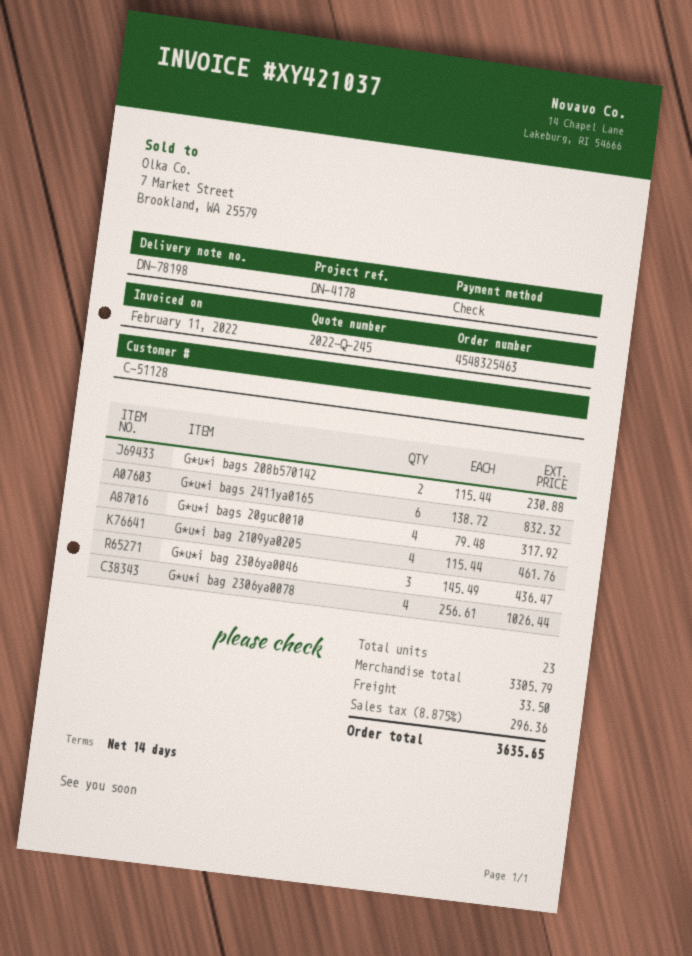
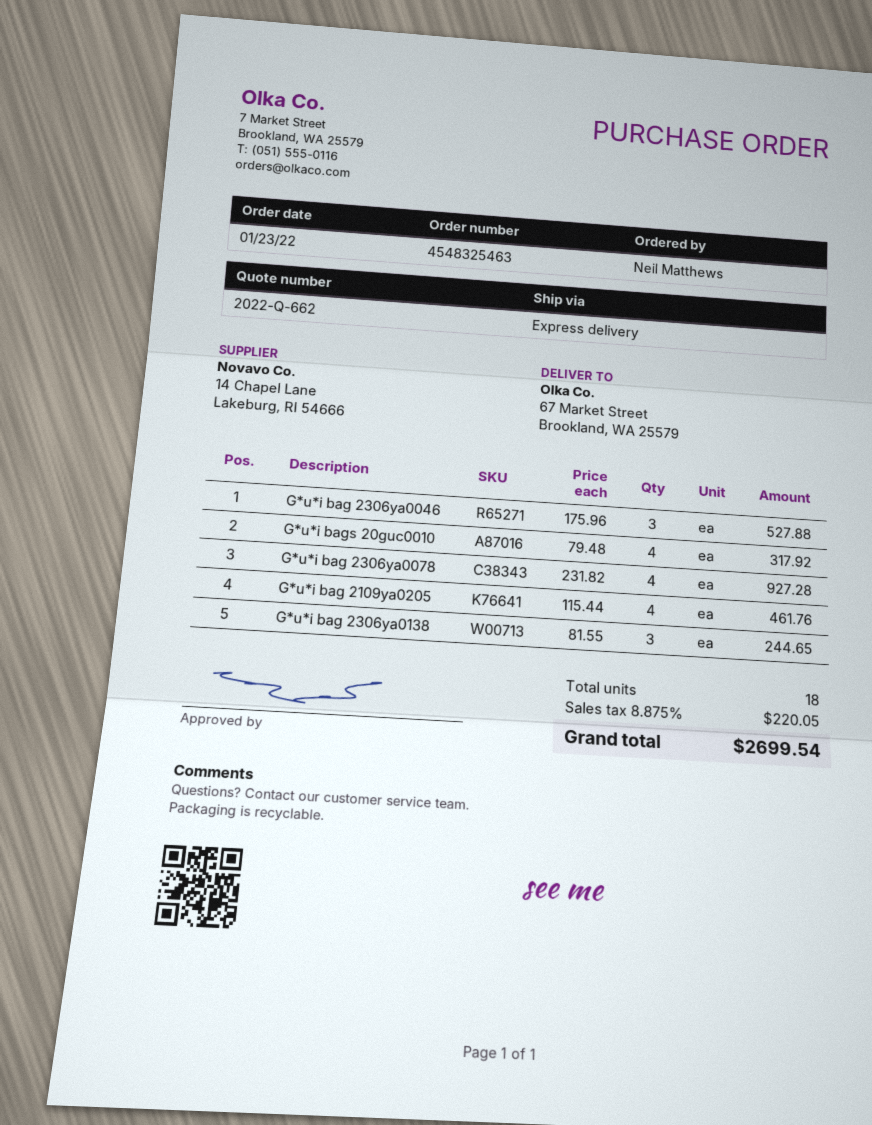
quote number: 2022-Q-245 -> 2022-Q-662
G*u*i bags 208b570142: 2 x 115.44 = 230.88 -> none
G*u*i bags 2411ya0165: 6 x 138.72 = 832.32 -> none
G*u*i bag 2306ya0046: 3 x 145.49 = 436.47 -> 3 x 175.96 = 527.88
G*u*i bag 2306ya0078: 4 x 256.61 = 1026.44 -> 4 x 231.82 = 927.28
G*u*i bag 2306ya0138: none -> 3 x 81.55 = 244.65
total quantity: 23 -> 18
shipping: 33.50 -> none
tax: 8.875% = 296.36 -> 8.875% = 220.05
total: 3635.65 -> 2699.54

